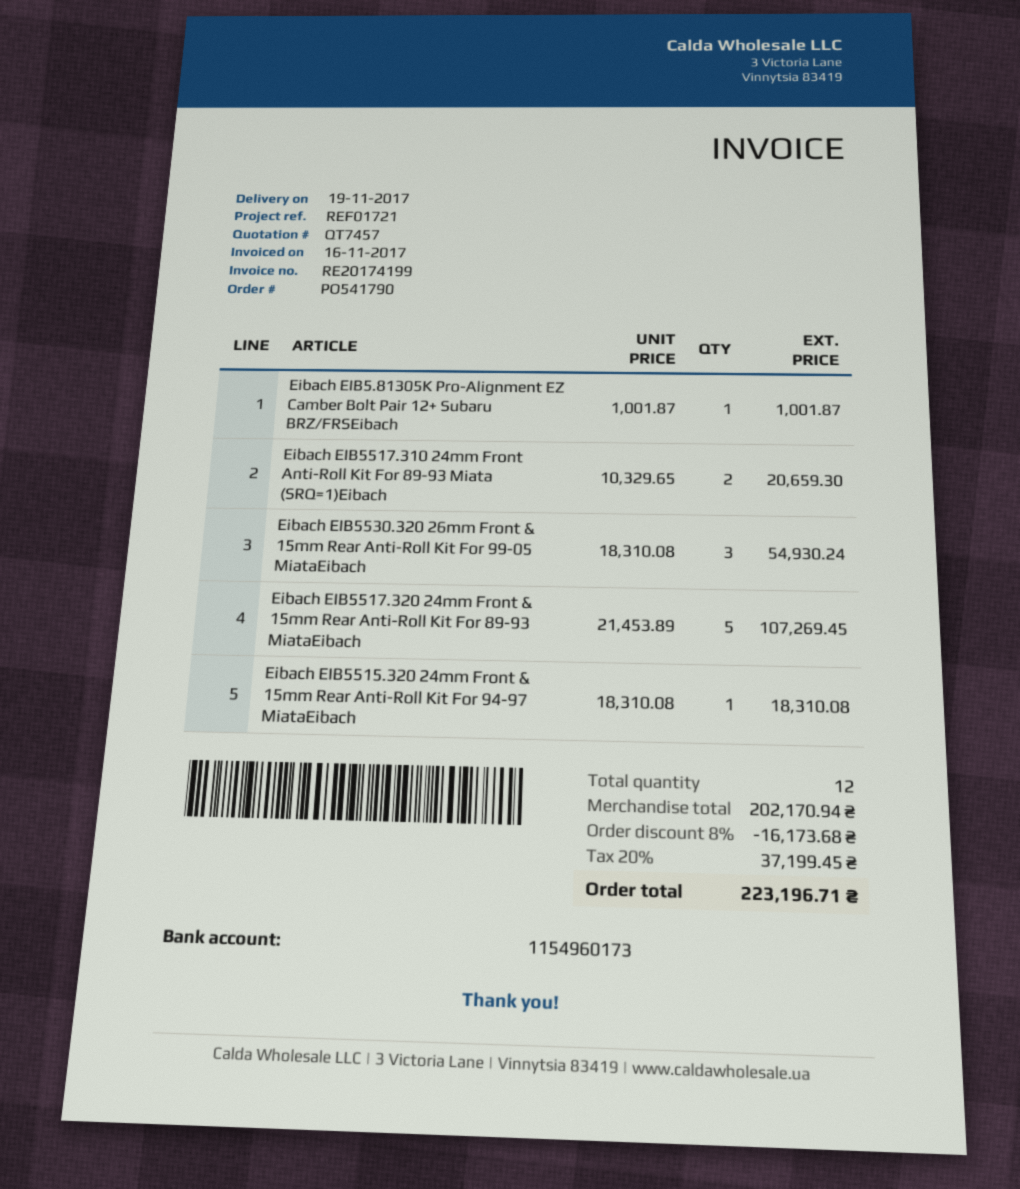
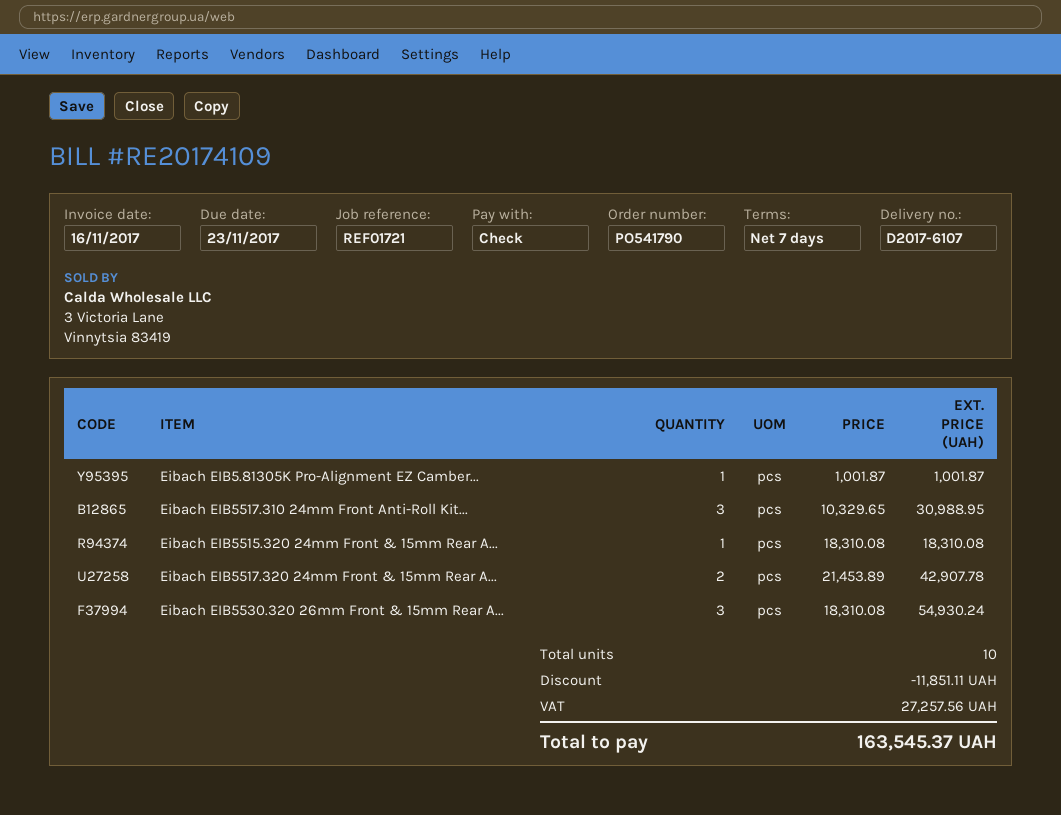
invoice number: RE20174199 -> RE20174109
Eibach EIB5517.310 24mm Front Anti-Roll Kit For 89-93 Miata (SRQ=1)Eibach: 2 x 10329.65 = 20659.30 -> 3 x 10329.65 = 30988.95
Eibach EIB5517.320 24mm Front & 15mm Rear Anti-Roll Kit For 89-93 MiataEibach: 5 x 21453.89 = 107269.45 -> 2 x 21453.89 = 42907.78
total quantity: 12 -> 10
discount: 16173.68 -> 11851.11
tax: 37199.45 -> 27257.56
total: 223196.71 -> 163545.37

